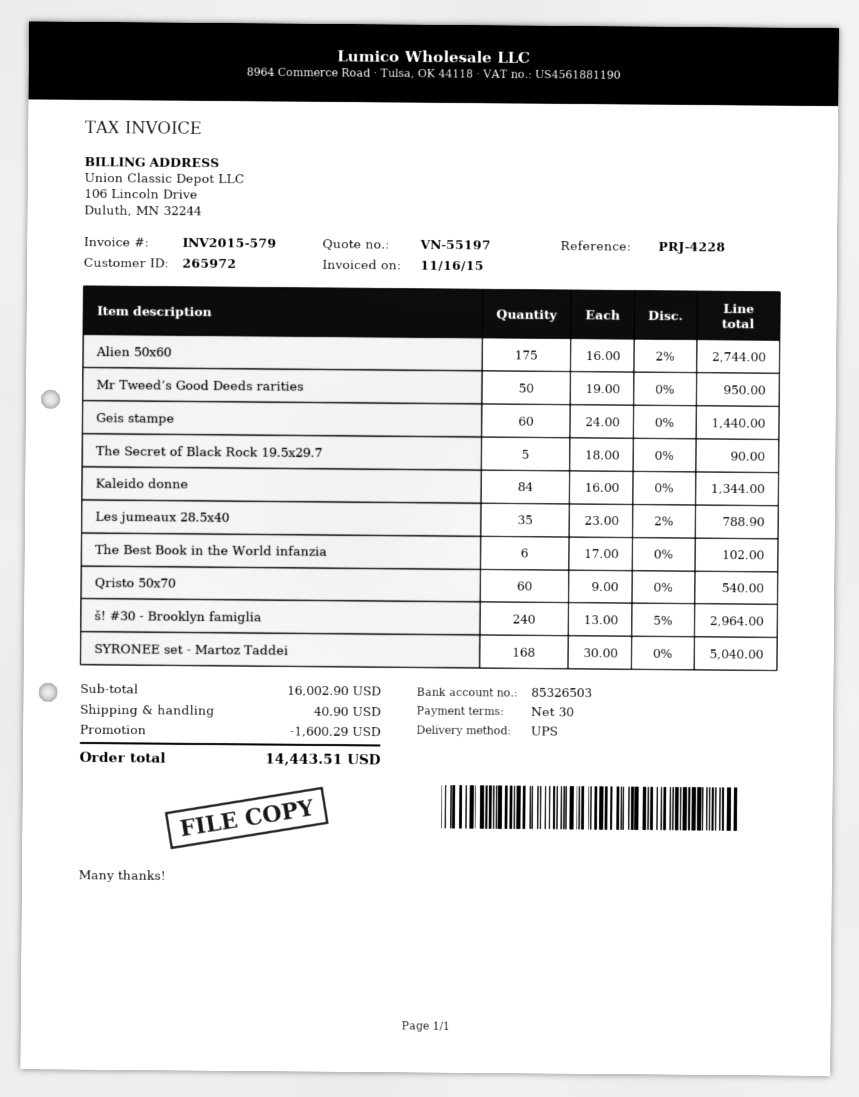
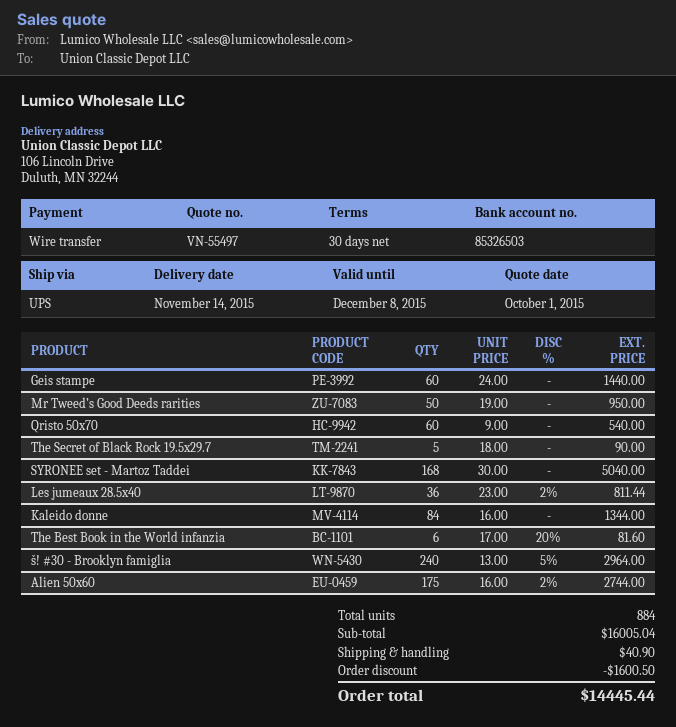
quote number: VN-55197 -> VN-55497
Les jumeaux 28.5x40: 35 x 23.00 - 2% = 788.90 -> 36 x 23.00 - 2% = 811.44
The Best Book in the World infanzia: 6 x 17.00 = 102.00 -> 6 x 17.00 - 20% = 81.60
subtotal: 16002.90 -> 16005.04
discount: 1600.29 -> 1600.50
total: 14443.51 -> 14445.44

